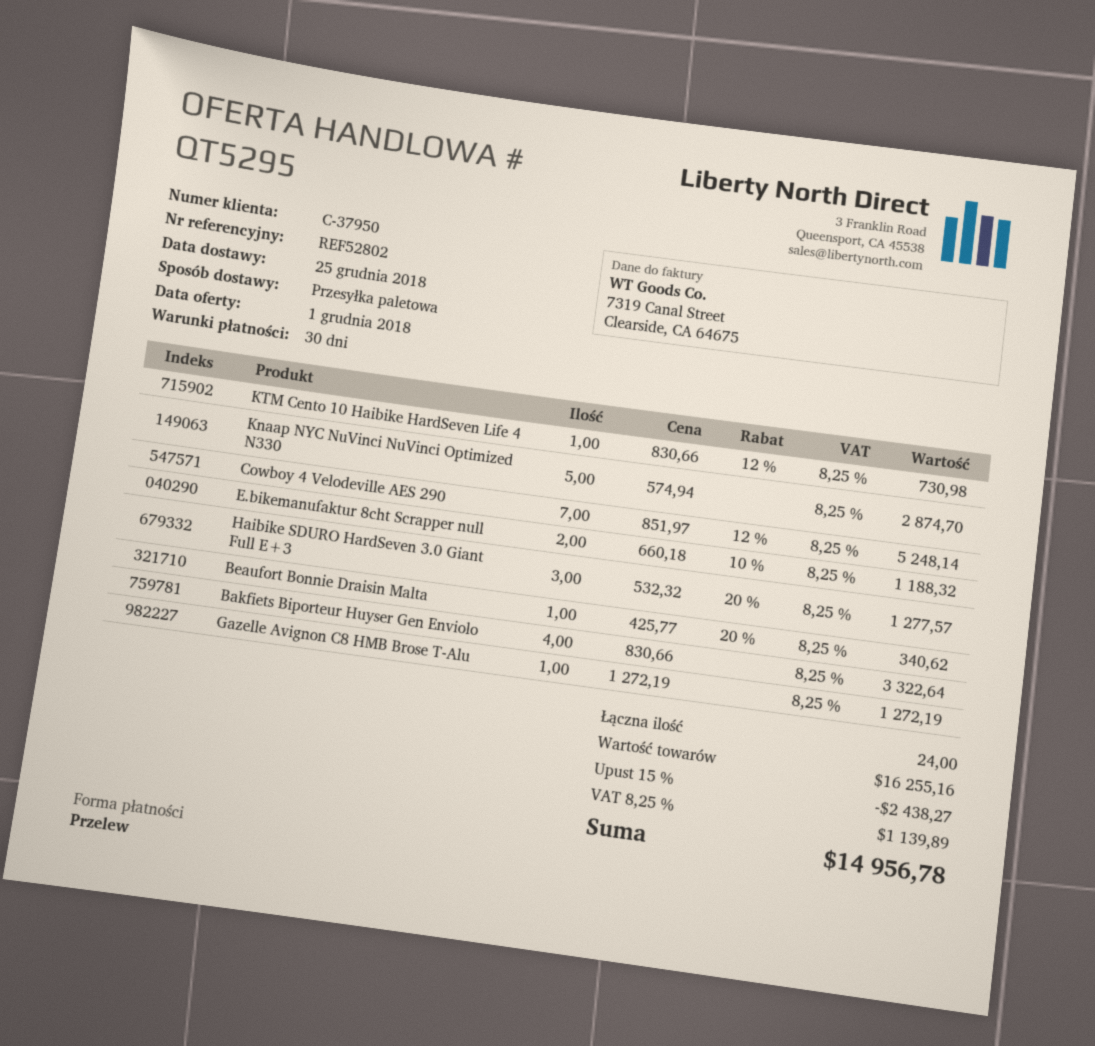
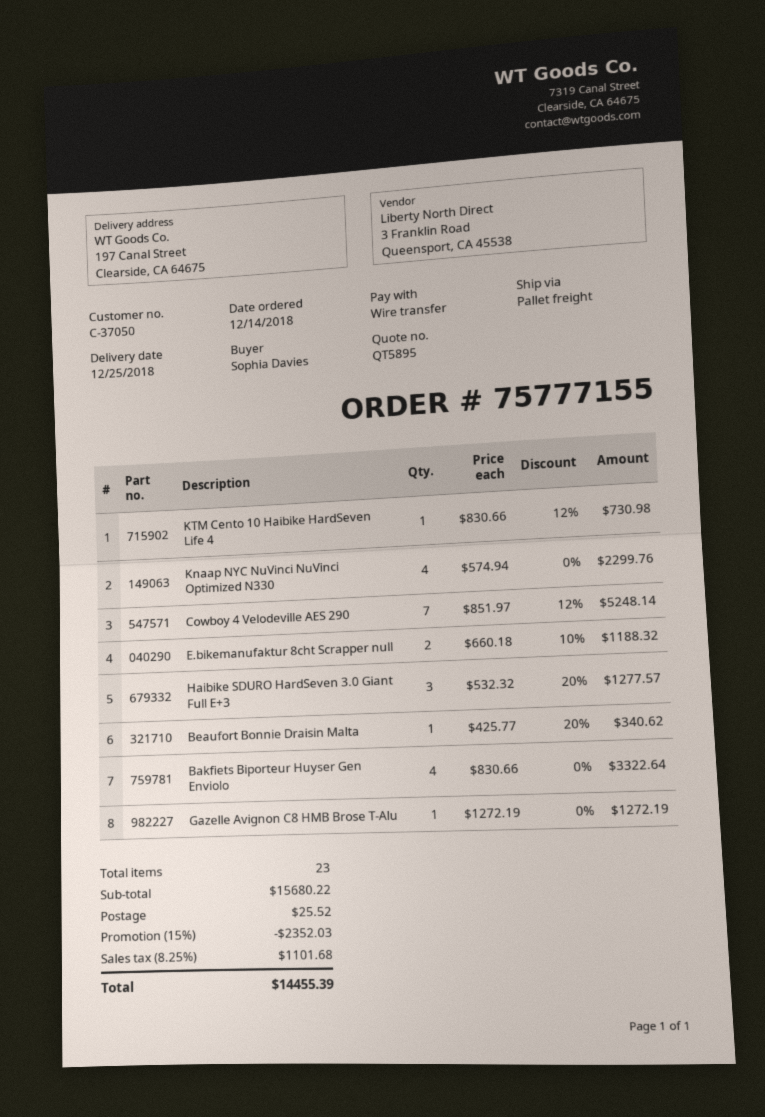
quote number: QT5295 -> QT5895
customer number: C-37950 -> C-37050
Knaap NYC NuVinci NuVinci Optimized N330: 5 x 574.94 = 2874.70 -> 4 x 574.94 = 2299.76
total quantity: 24 -> 23
subtotal: 16255.16 -> 15680.22
discount: 15% = 2438.27 -> 15% = 2352.03
shipping: none -> 25.52
tax: 8.25% = 1139.89 -> 8.25% = 1101.68
total: 14956.78 -> 14455.39

